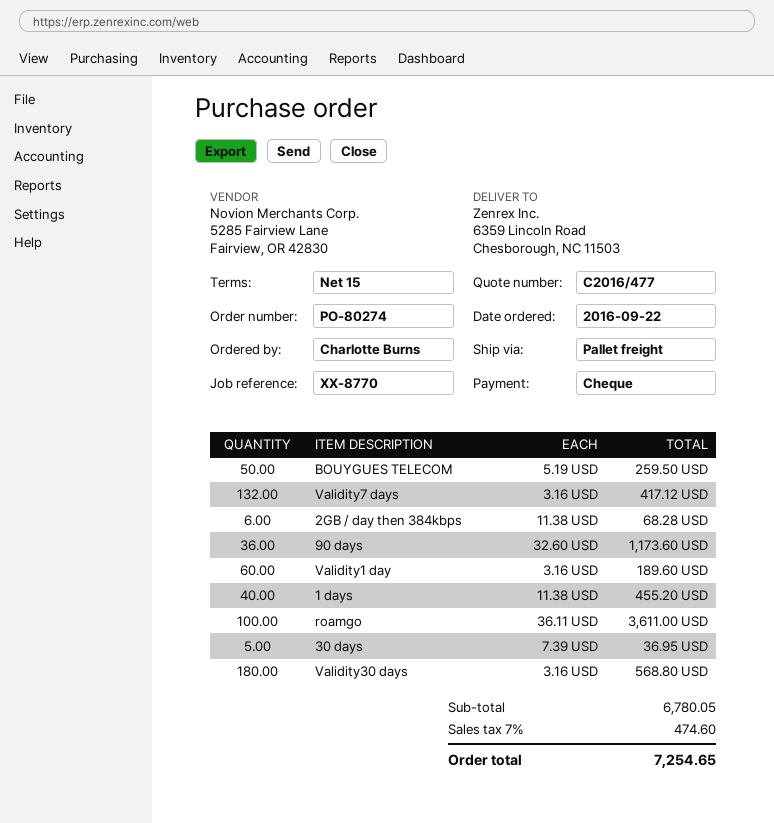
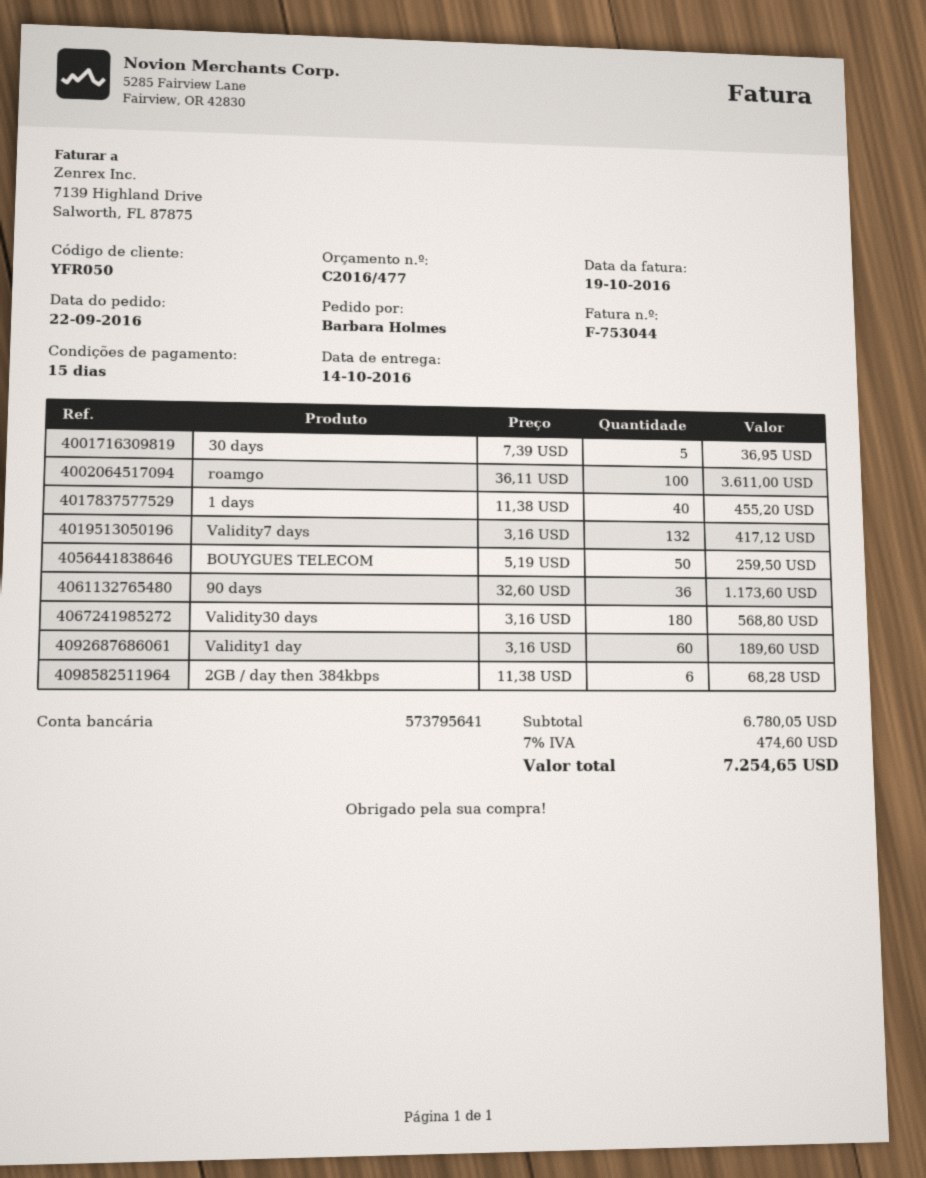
ordered by: Charlotte Burns -> Barbara Holmes

